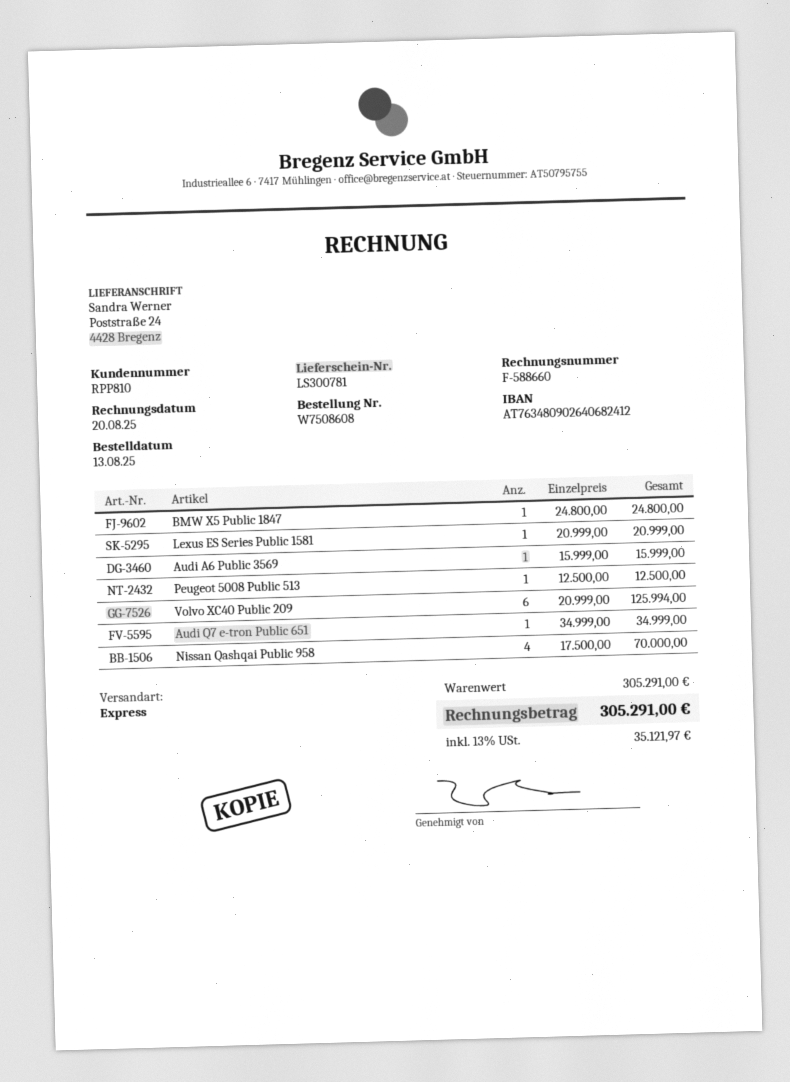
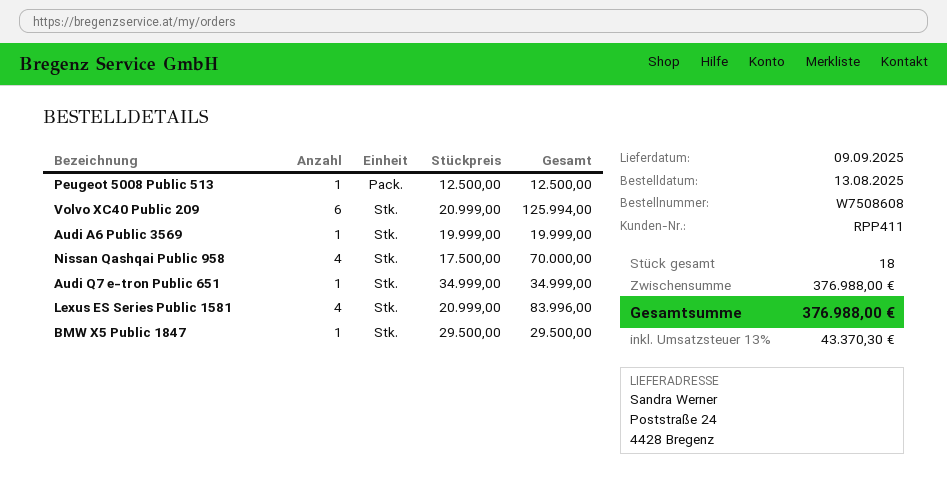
customer number: RPP810 -> RPP411
BMW X5 Public 1847: 1 x 24800.00 = 24800.00 -> 1 x 29500.00 = 29500.00
Lexus ES Series Public 1581: 1 x 20999.00 = 20999.00 -> 4 x 20999.00 = 83996.00
Audi A6 Public 3569: 1 x 15999.00 = 15999.00 -> 1 x 19999.00 = 19999.00
subtotal: 305291.00 -> 376988.00
tax: 13% = 35121.97 -> 13% = 43370.30
total: 305291.00 -> 376988.00

